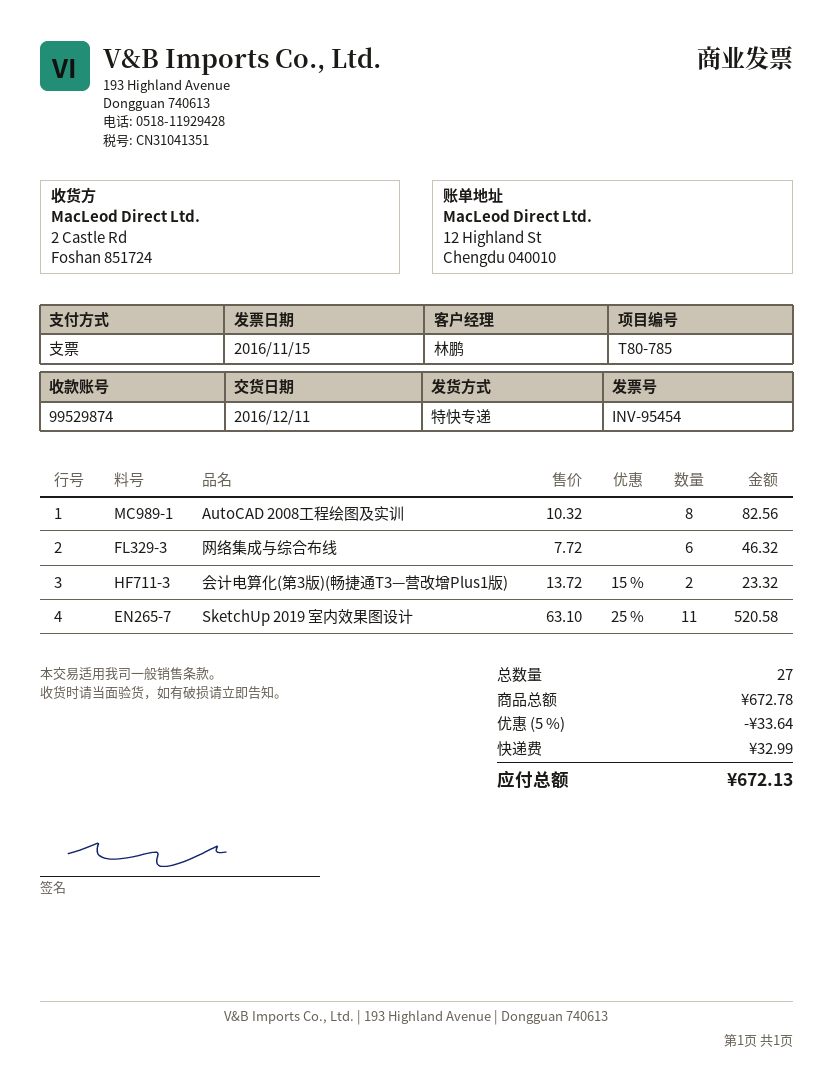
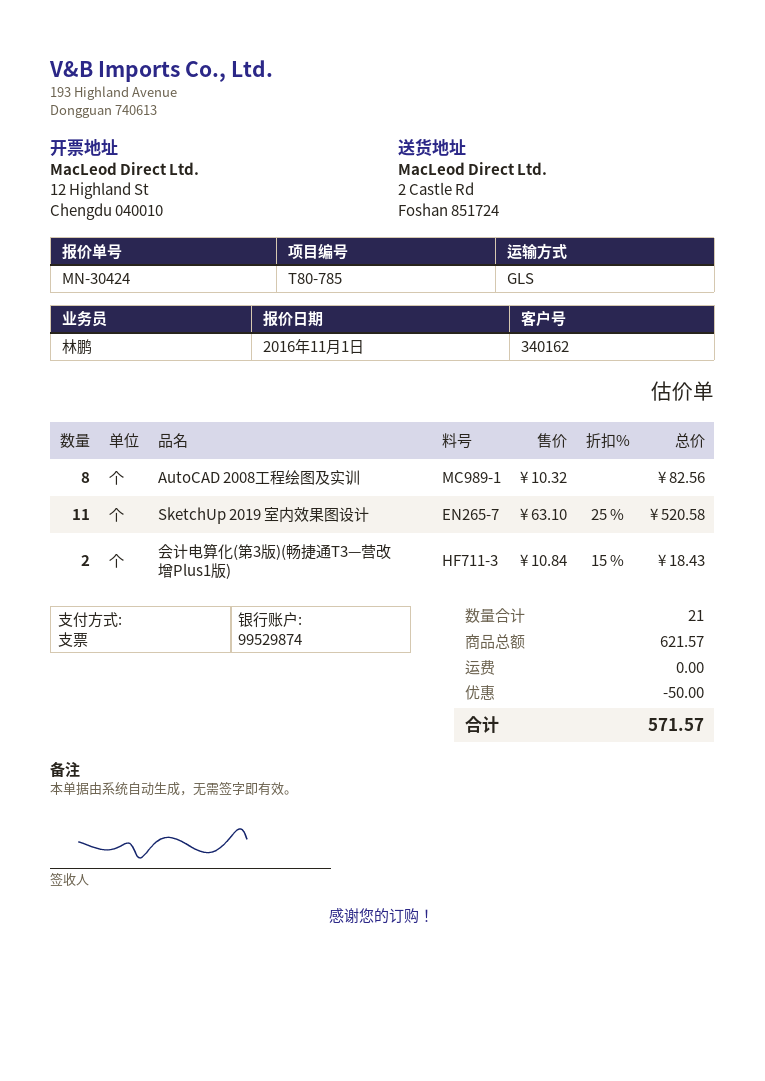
shipping method: express -> GLS
网络集成与综合布线: 6 x 7.72 = 46.32 -> none
会计电算化(第3版)(畅捷通T3—营改增Plus1版): 2 x 13.72 - 15% = 23.32 -> 2 x 10.84 - 15% = 18.43
total quantity: 27 -> 21
subtotal: 672.78 -> 621.57
discount: 33.64 -> 50.00
shipping: 32.99 -> 0.00
total: 672.13 -> 571.57

